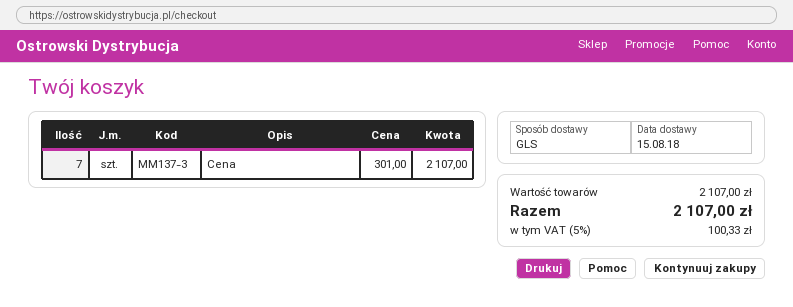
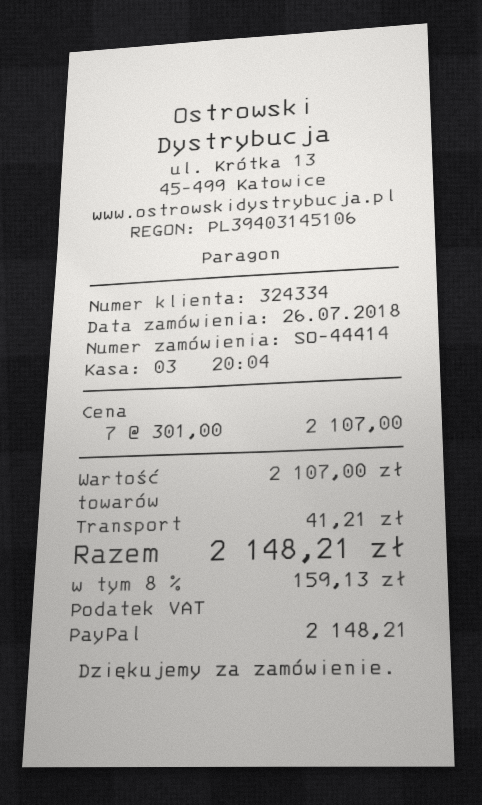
shipping: none -> 41.21
tax: 5% = 100.33 -> 8% = 159.13
total: 2107.00 -> 2148.21

